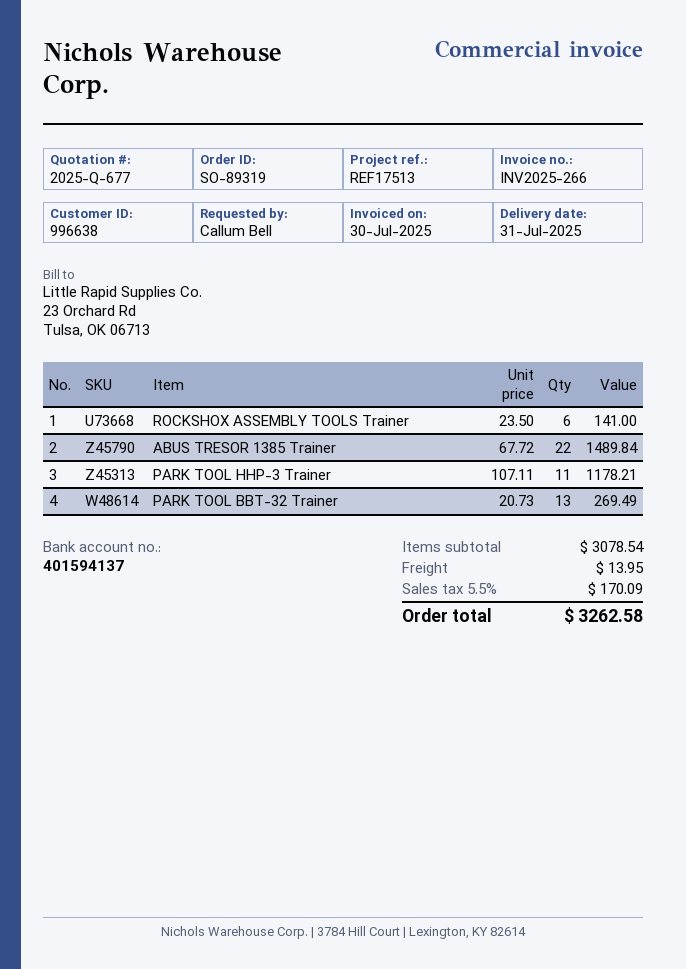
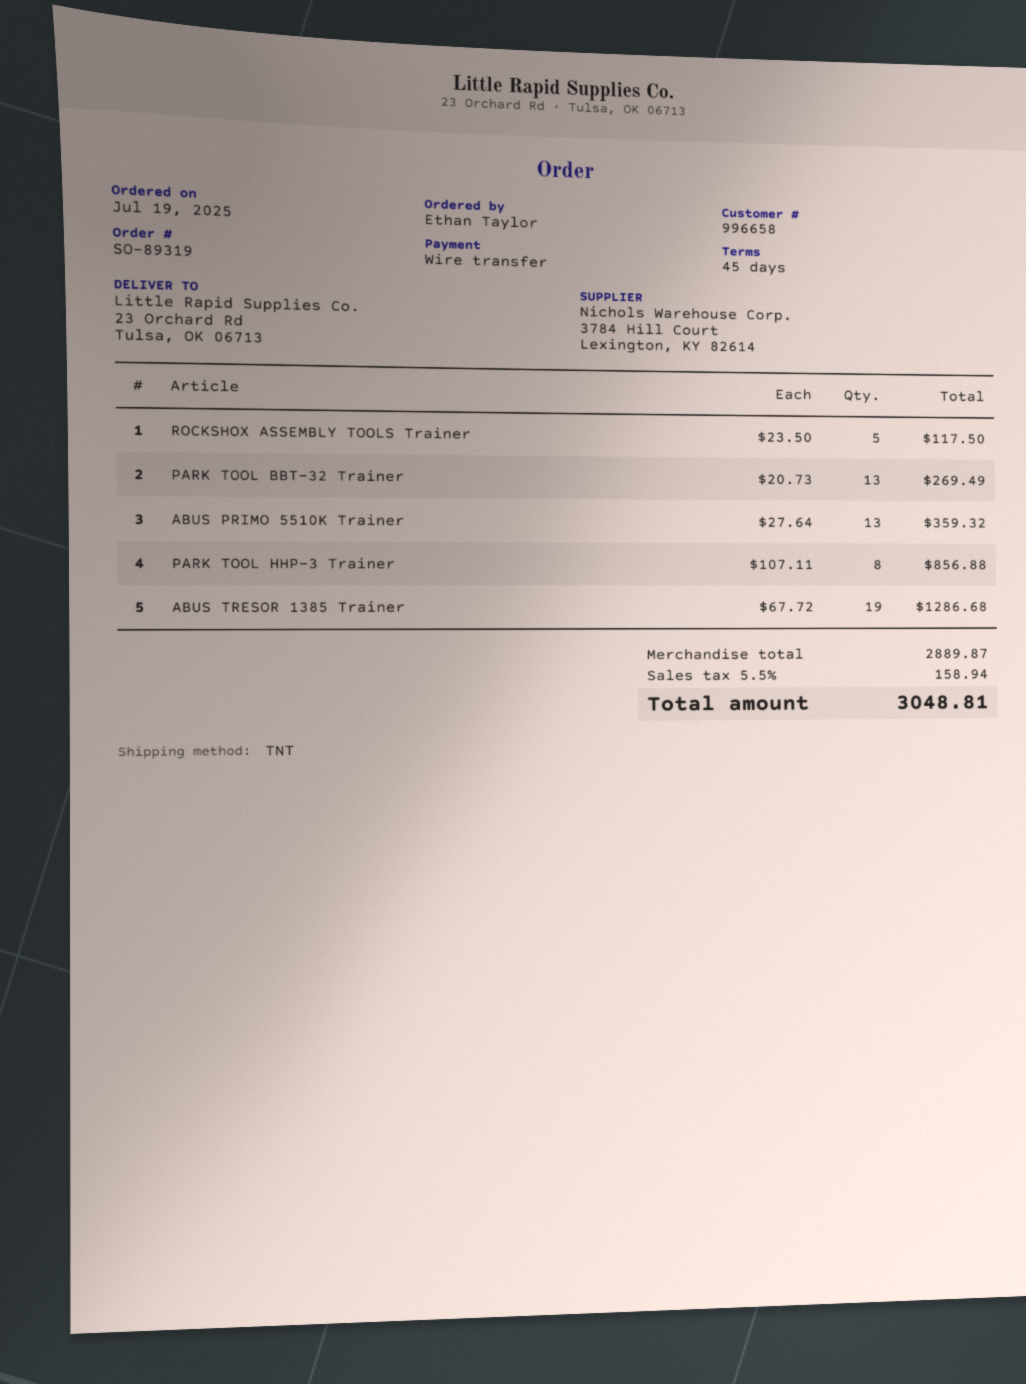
customer number: 996638 -> 996658
ordered by: Callum Bell -> Ethan Taylor
ROCKSHOX ASSEMBLY TOOLS Trainer: 6 x 23.50 = 141.00 -> 5 x 23.50 = 117.50
ABUS TRESOR 1385 Trainer: 22 x 67.72 = 1489.84 -> 19 x 67.72 = 1286.68
PARK TOOL HHP-3 Trainer: 11 x 107.11 = 1178.21 -> 8 x 107.11 = 856.88
ABUS PRIMO 5510K Trainer: none -> 13 x 27.64 = 359.32
subtotal: 3078.54 -> 2889.87
shipping: 13.95 -> none
tax: 5.5% = 170.09 -> 5.5% = 158.94
total: 3262.58 -> 3048.81

